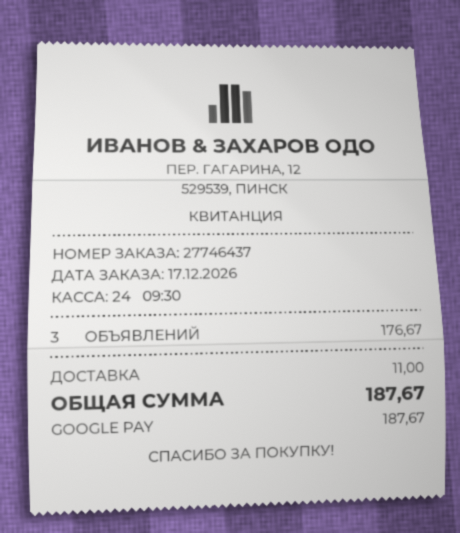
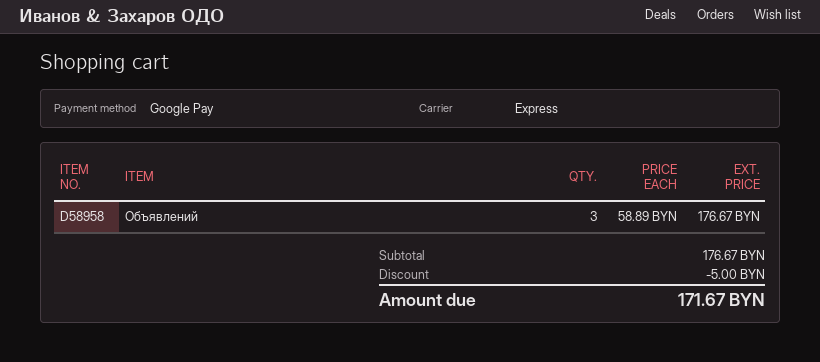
discount: none -> 5.00
shipping: 11.00 -> none
total: 187.67 -> 171.67

